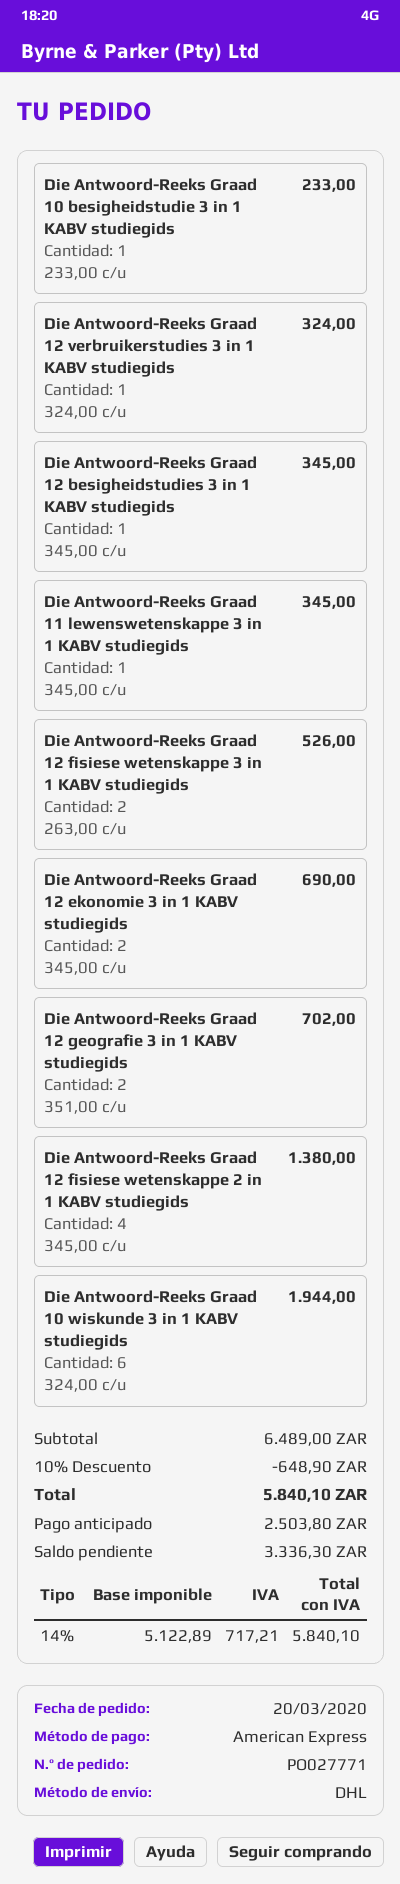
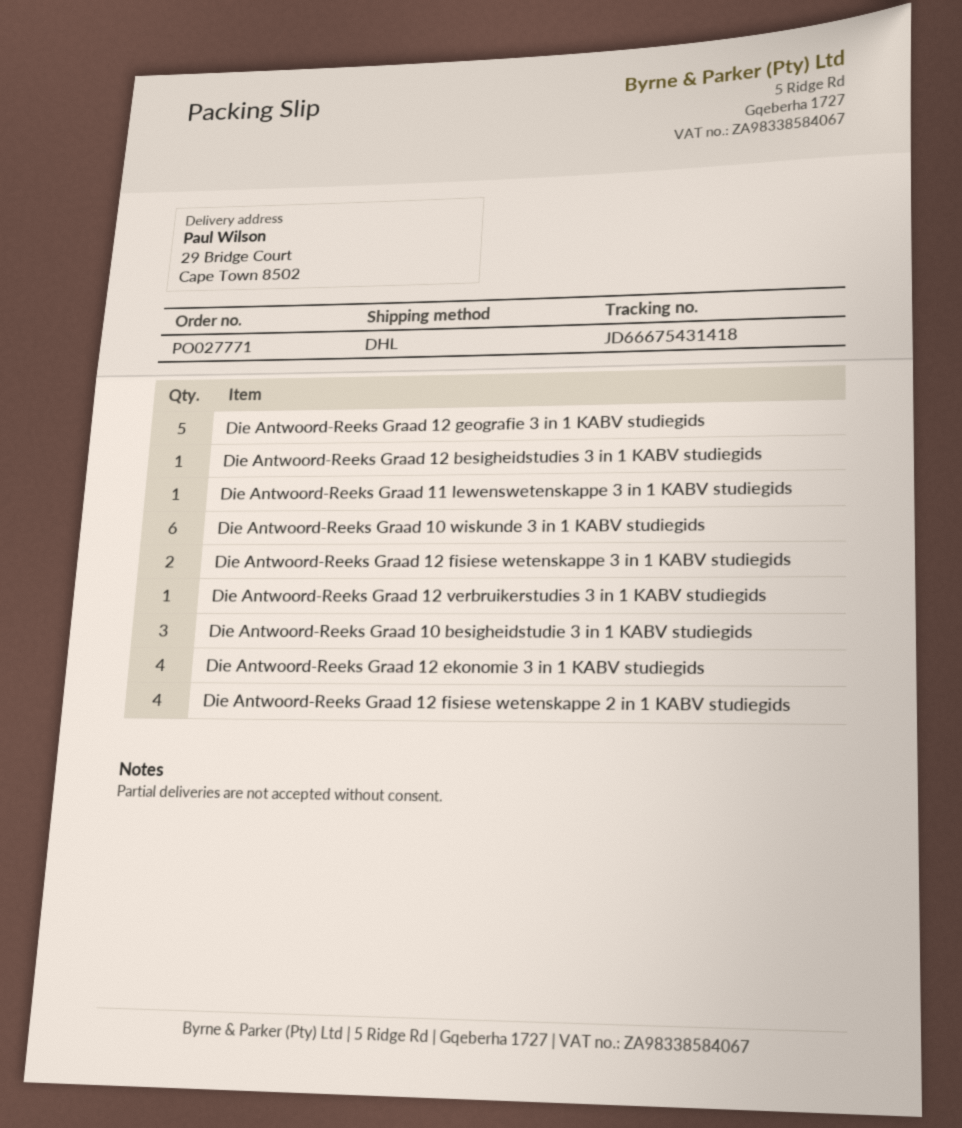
Die Antwoord-Reeks Graad 10 besigheidstudie 3 in 1 KABV studiegids: 1 -> 3
Die Antwoord-Reeks Graad 12 ekonomie 3 in 1 KABV studiegids: 2 -> 4
Die Antwoord-Reeks Graad 12 geografie 3 in 1 KABV studiegids: 2 -> 5

